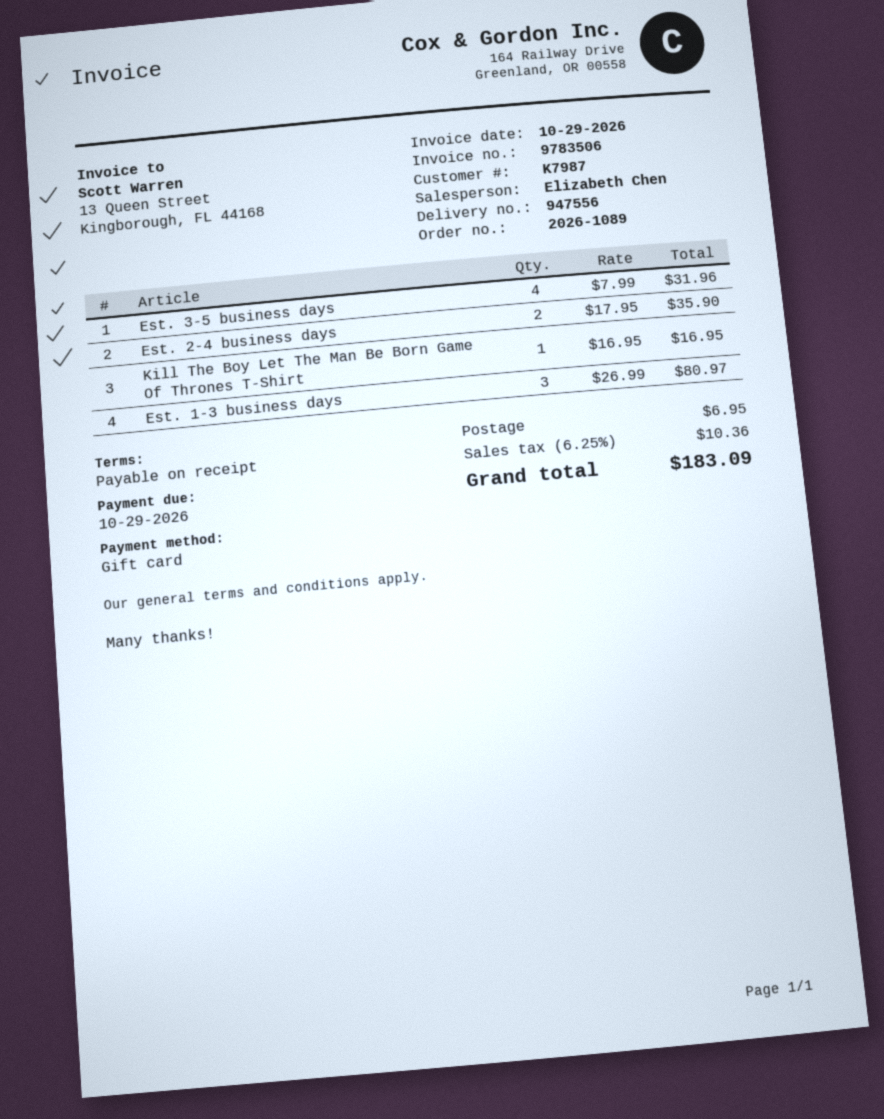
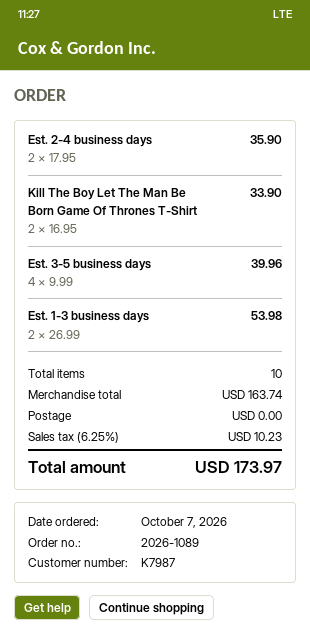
Est. 3-5 business days: 4 x 7.99 = 31.96 -> 4 x 9.99 = 39.96
Kill The Boy Let The Man Be Born Game Of Thrones T-Shirt: 1 x 16.95 = 16.95 -> 2 x 16.95 = 33.90
Est. 1-3 business days: 3 x 26.99 = 80.97 -> 2 x 26.99 = 53.98
shipping: 6.95 -> 0.00
tax: 6.25% = 10.36 -> 6.25% = 10.23
total: 183.09 -> 173.97

